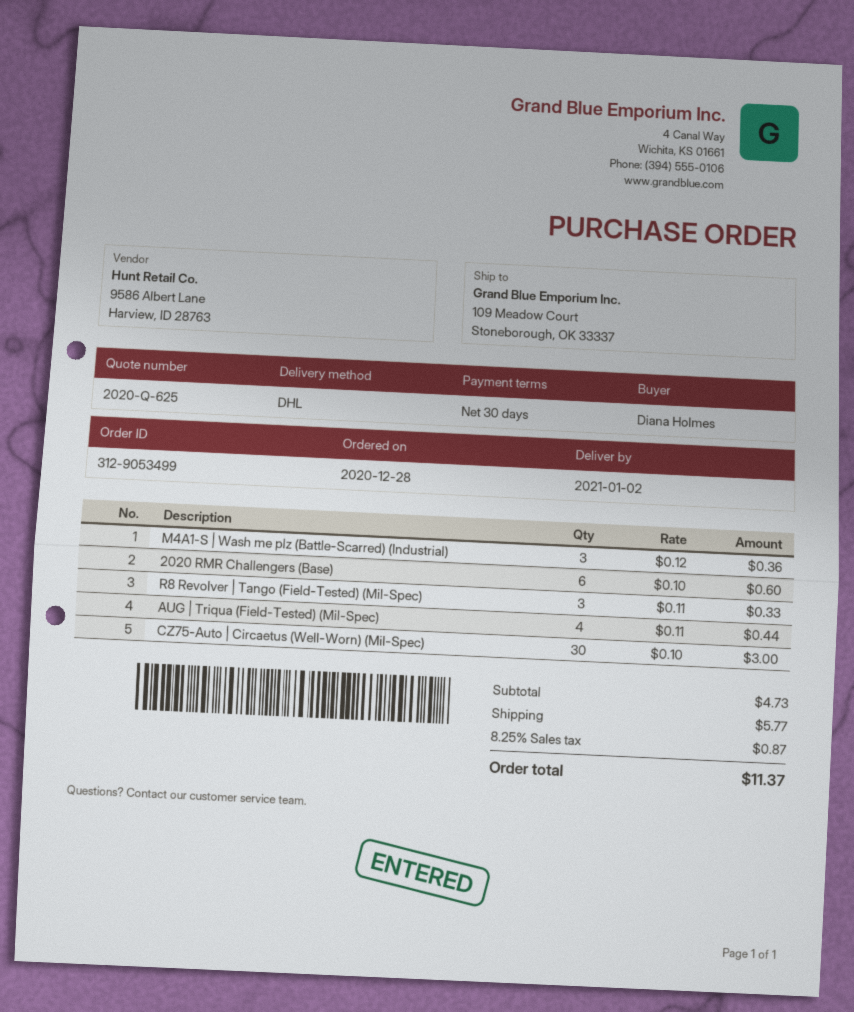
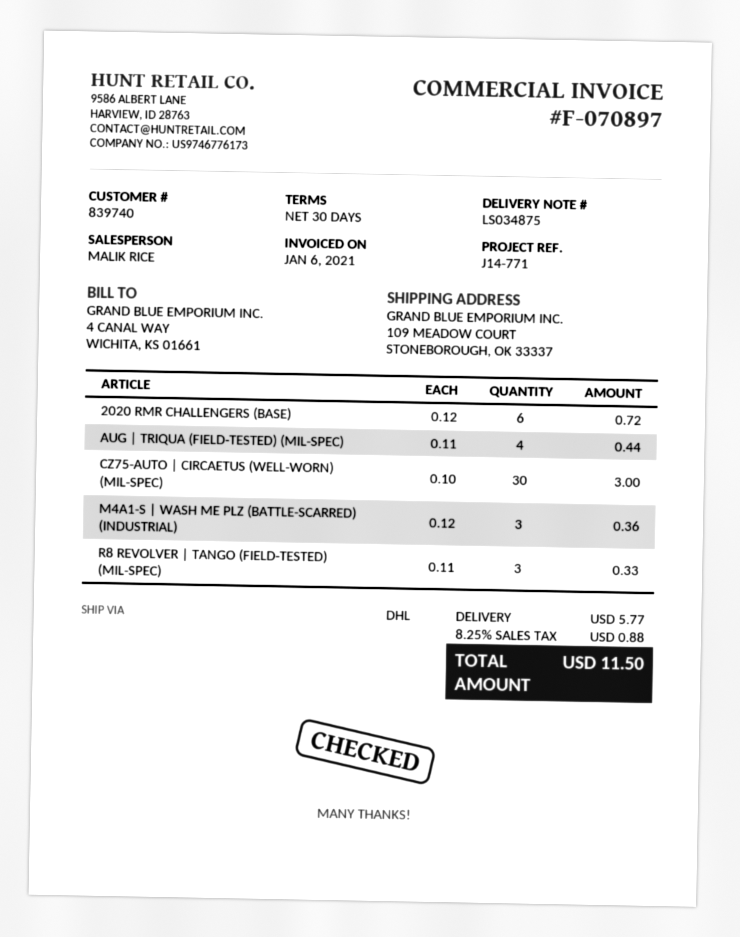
2020 RMR Challengers (Base): 6 x 0.10 = 0.60 -> 6 x 0.12 = 0.72
tax: 8.25% = 0.87 -> 8.25% = 0.88
total: 11.37 -> 11.50

